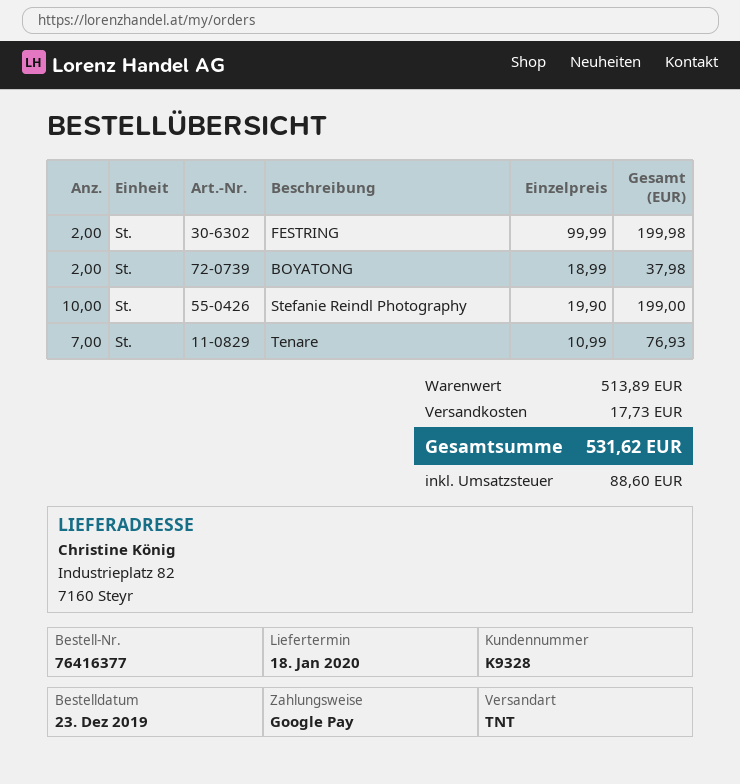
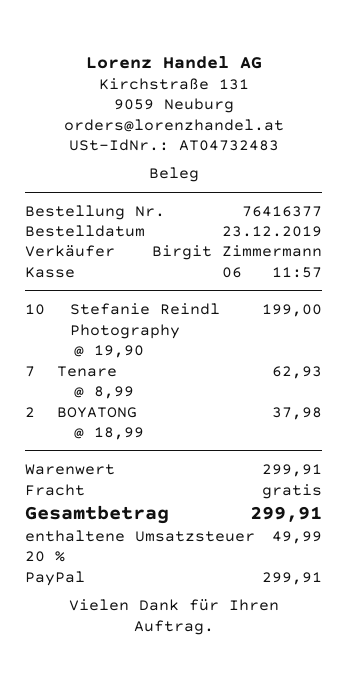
payment method: Google Pay -> PayPal
FESTRING: 2 x 99.99 = 199.98 -> none
Tenare: 7 x 10.99 = 76.93 -> 7 x 8.99 = 62.93
subtotal: 513.89 -> 299.91
shipping: 17.73 -> 0.00
tax: 88.60 -> 49.99
total: 531.62 -> 299.91

